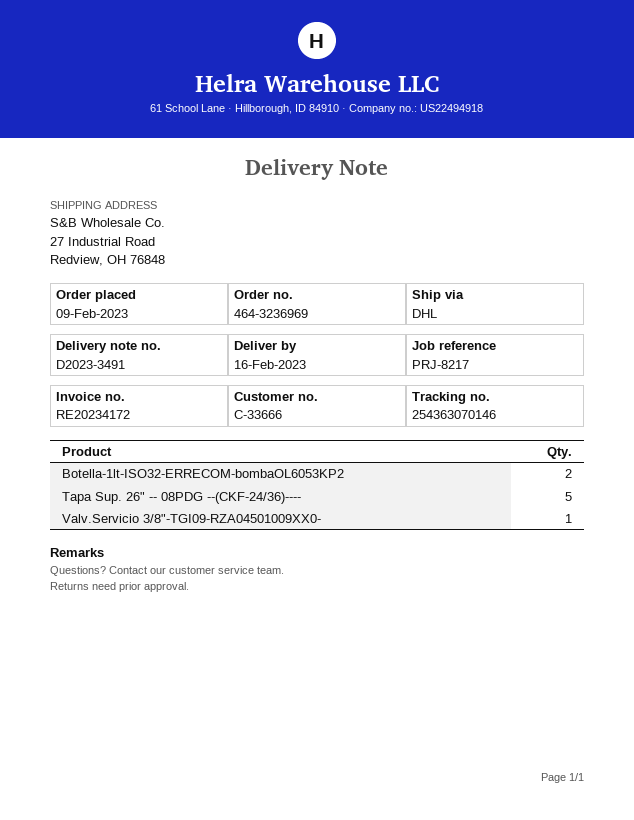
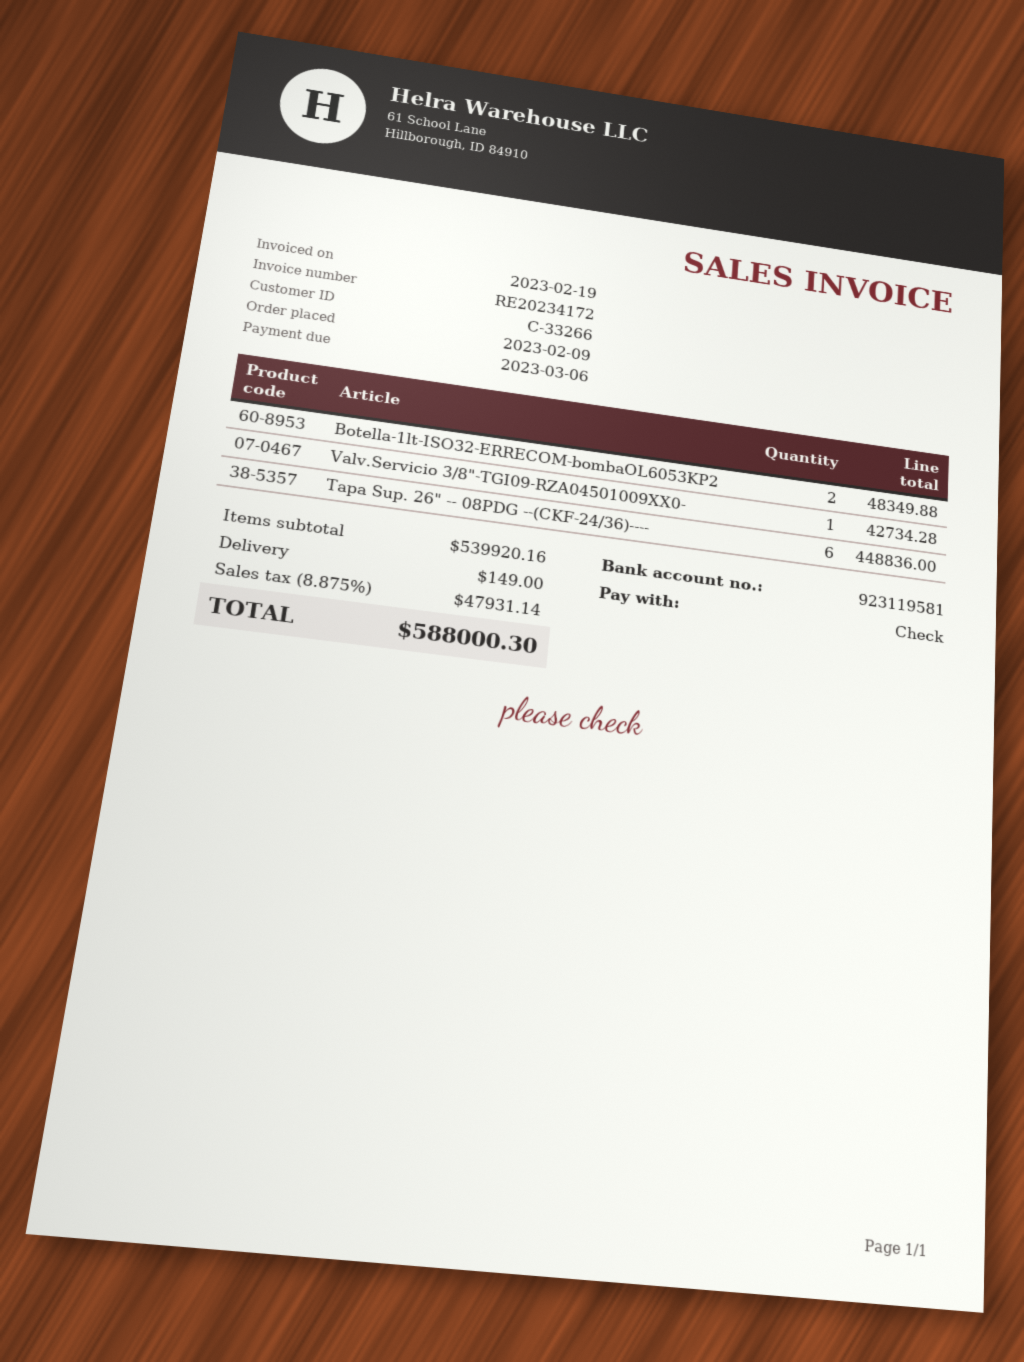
customer number: C-33666 -> C-33266
Tapa Sup. 26" -- 08PDG --(CKF-24/36)----: 5 -> 6

